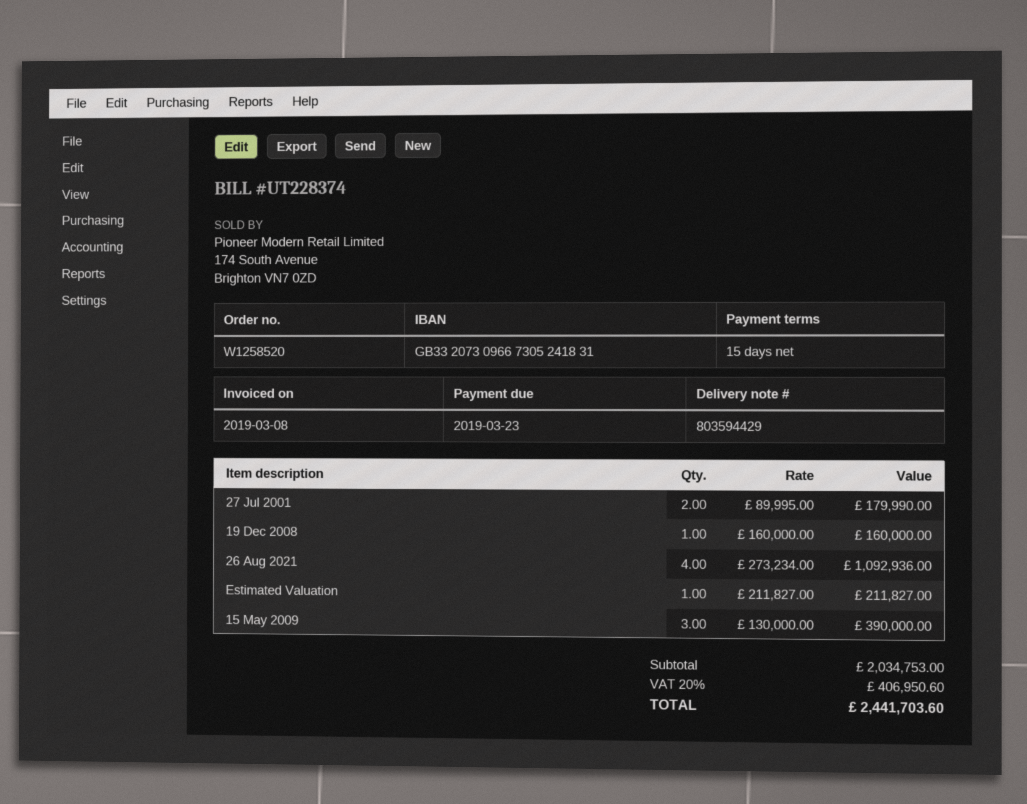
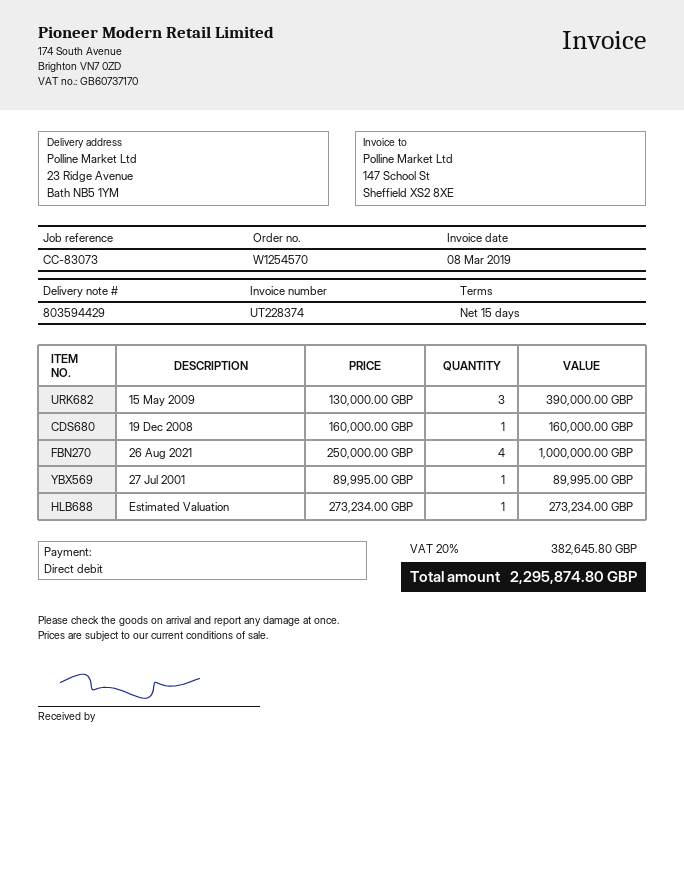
order number: W1258520 -> W1254570
27 Jul 2001: 2 x 89995.00 = 179990.00 -> 1 x 89995.00 = 89995.00
26 Aug 2021: 4 x 273234.00 = 1092936.00 -> 4 x 250000.00 = 1000000.00
Estimated Valuation: 1 x 211827.00 = 211827.00 -> 1 x 273234.00 = 273234.00
tax: 20% = 406950.60 -> 20% = 382645.80
total: 2441703.60 -> 2295874.80

